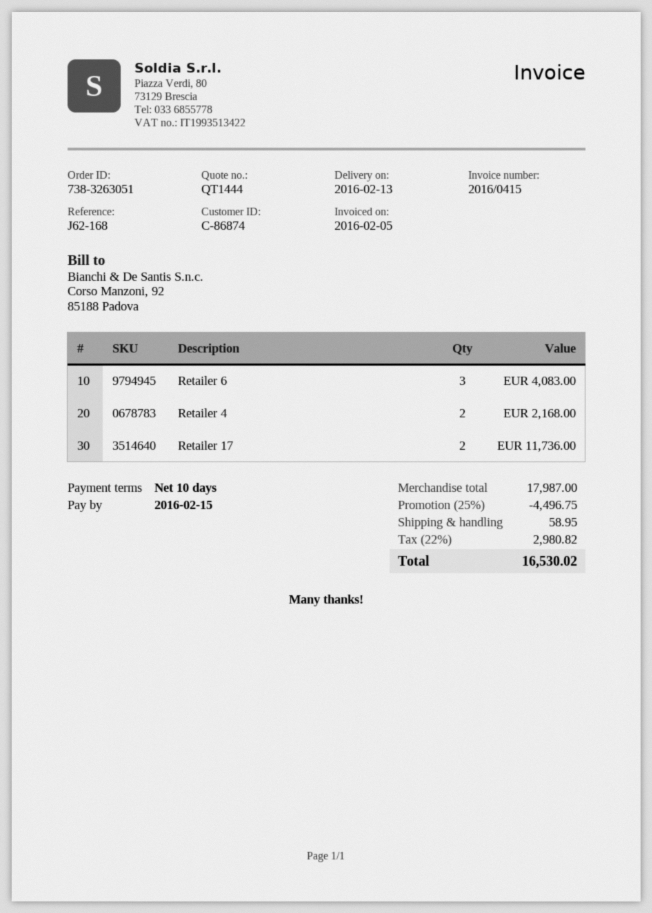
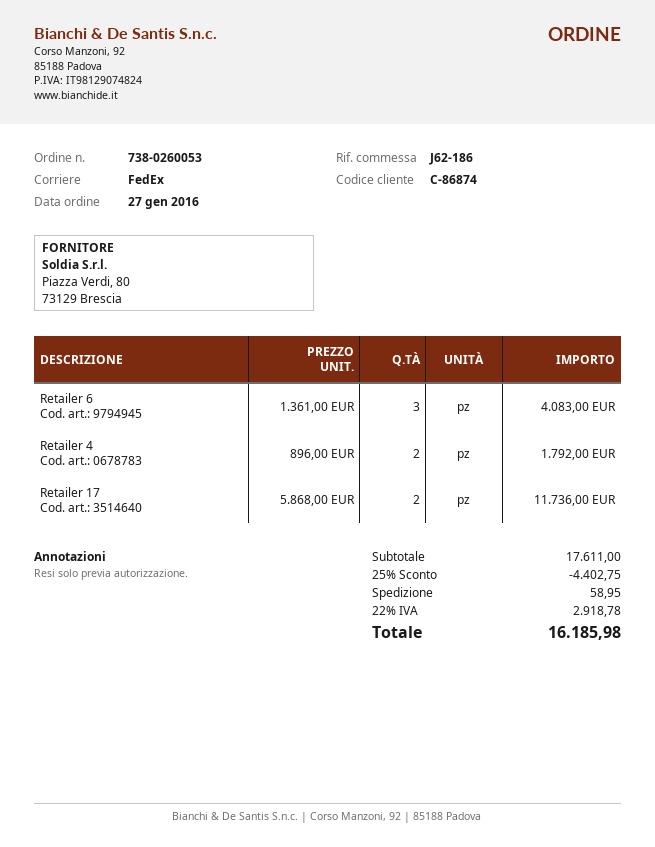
order number: 738-3263051 -> 738-0260053
reference: J62-168 -> J62-186
Retailer 4: 2 for 2168.00 -> 2 for 1792.00
subtotal: 17987.00 -> 17611.00
discount: 25% = 4496.75 -> 25% = 4402.75
tax: 22% = 2980.82 -> 22% = 2918.78
total: 16530.02 -> 16185.98

